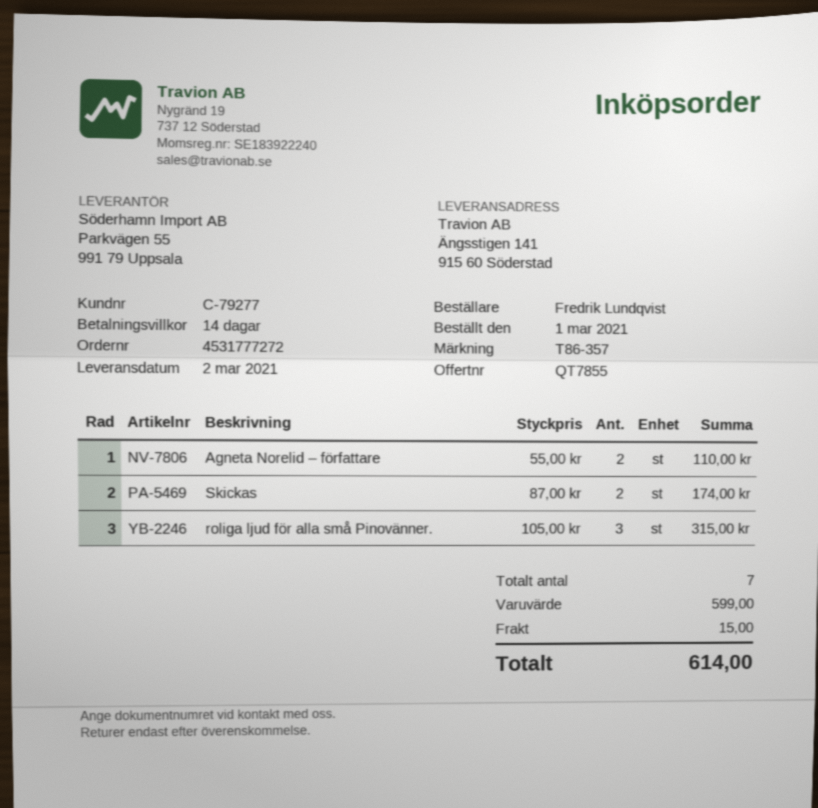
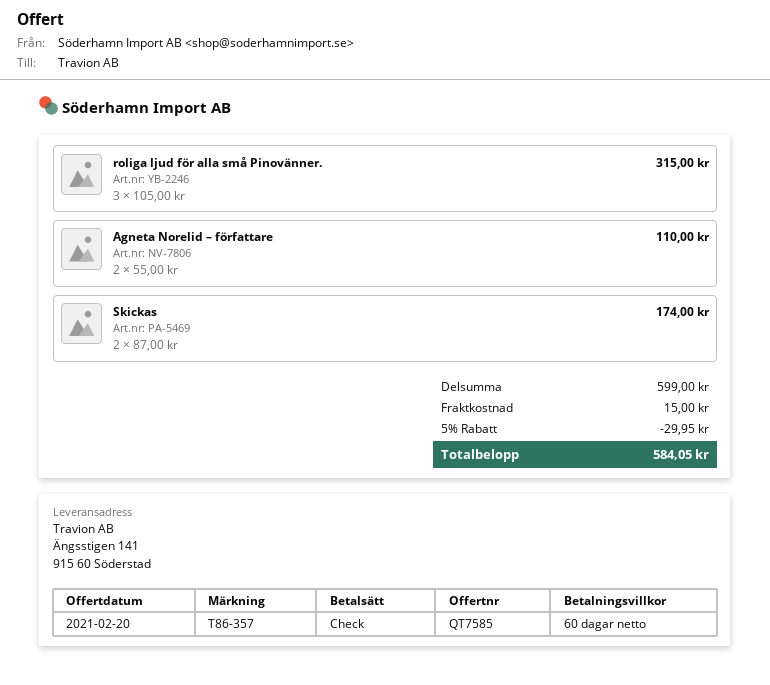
quote number: QT7855 -> QT7585
payment terms: 14 days -> 60 days
discount: none -> 5% = 29.95
total: 614.00 -> 584.05

